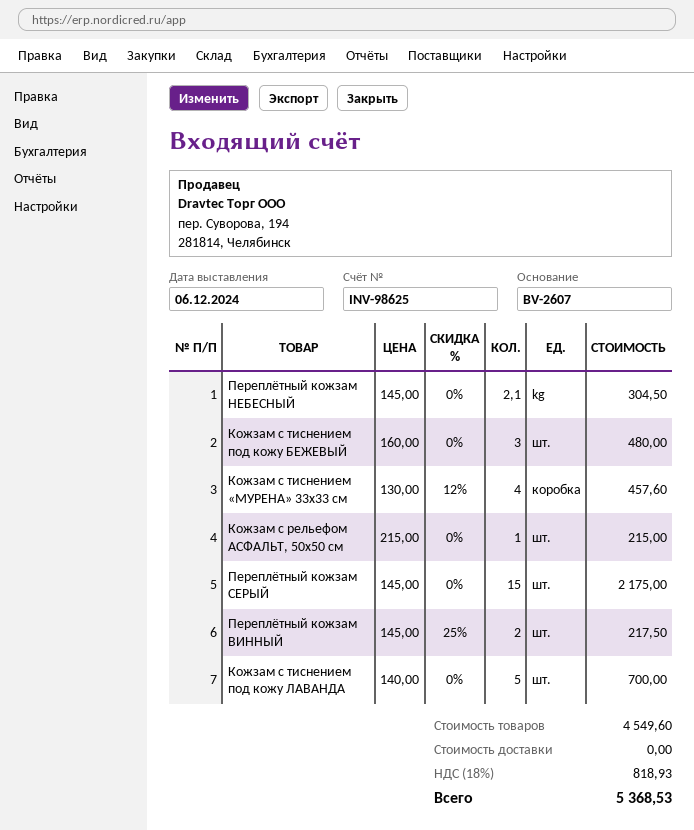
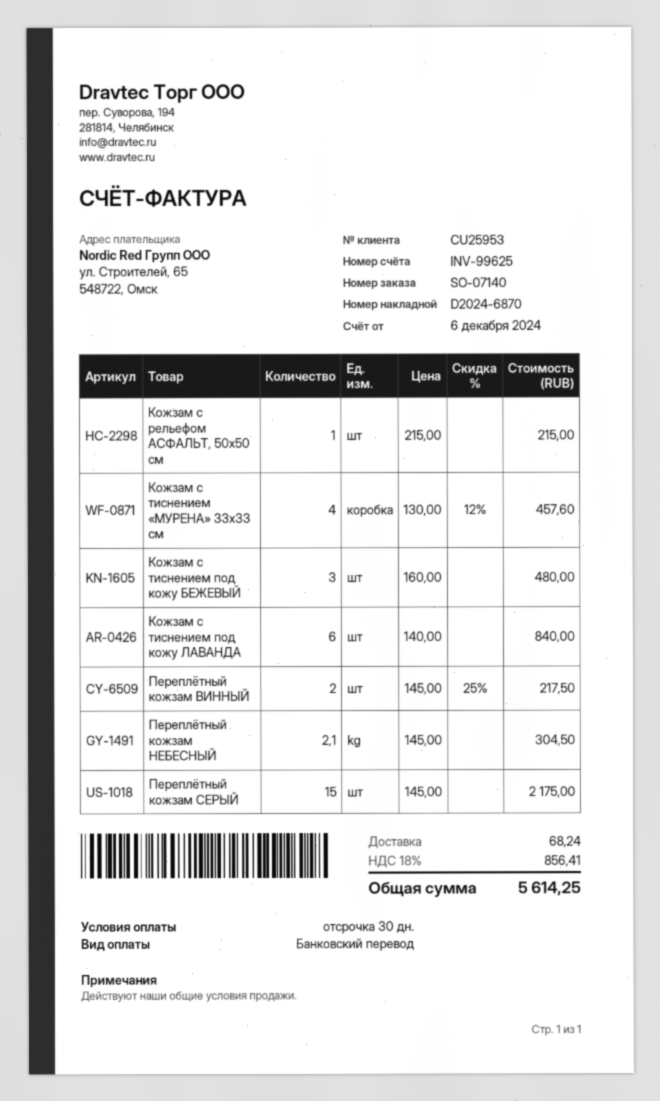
invoice number: INV-98625 -> INV-99625
Кожзам с тиснением под кожу ЛАВАНДА: 5 x 140.00 = 700.00 -> 6 x 140.00 = 840.00
shipping: 0.00 -> 68.24
tax: 18% = 818.93 -> 18% = 856.41
total: 5368.53 -> 5614.25

